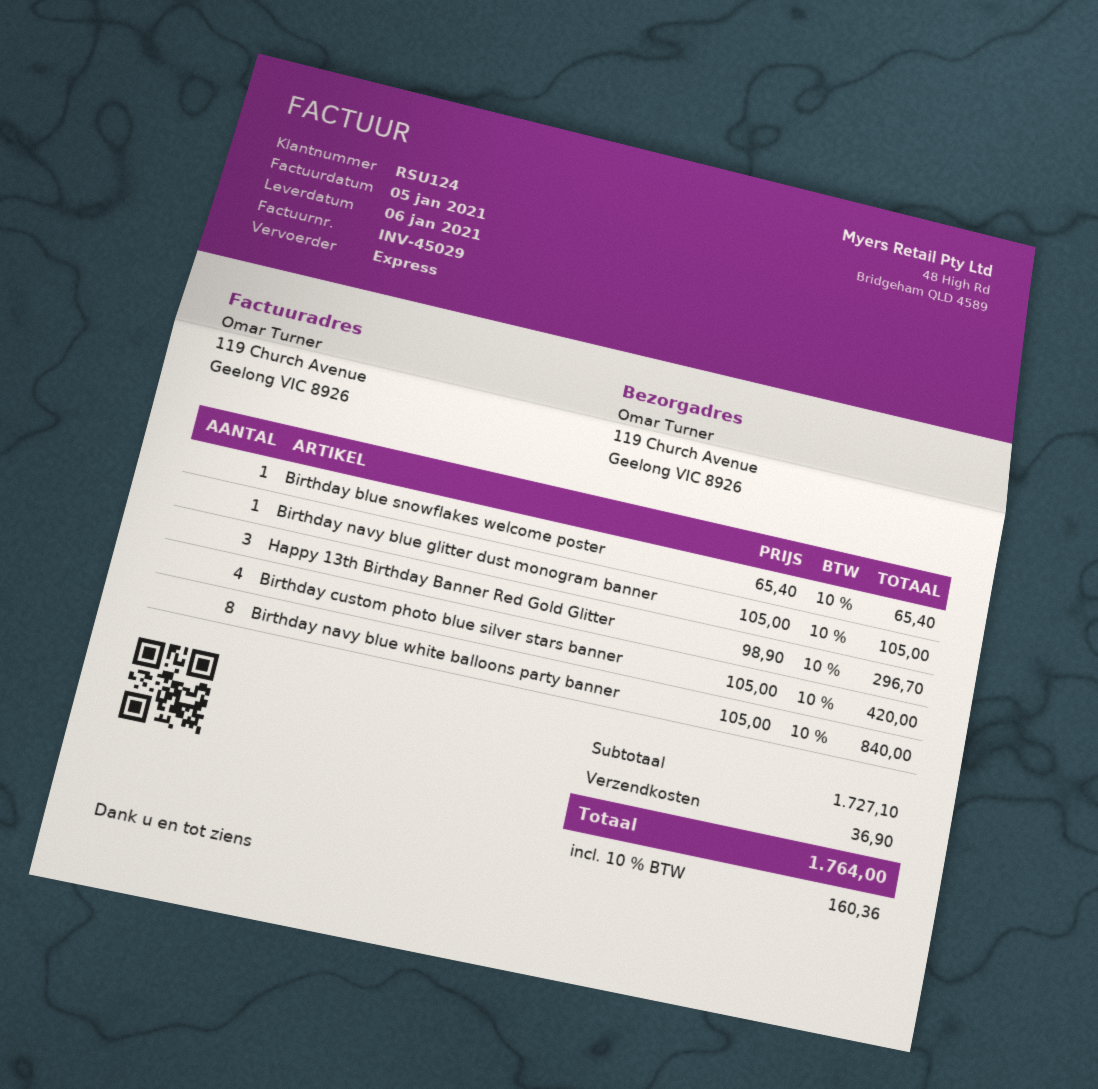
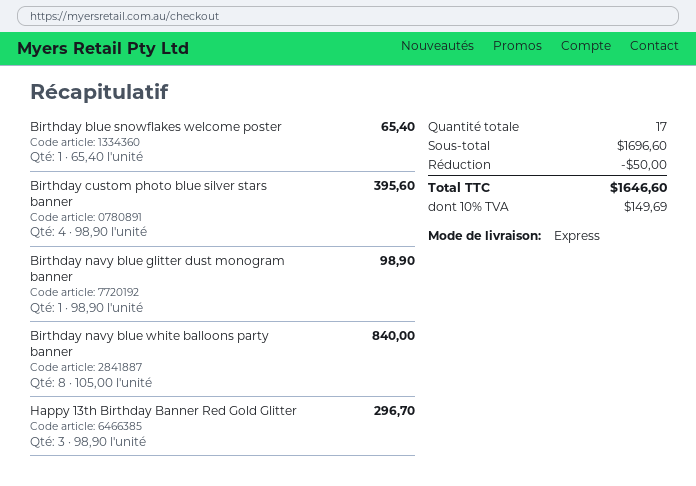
Birthday navy blue glitter dust monogram banner: 1 x 105.00 = 105.00 -> 1 x 98.90 = 98.90
Birthday custom photo blue silver stars banner: 4 x 105.00 = 420.00 -> 4 x 98.90 = 395.60
subtotal: 1727.10 -> 1696.60
discount: none -> 50.00
shipping: 36.90 -> none
tax: 10% = 160.36 -> 10% = 149.69
total: 1764.00 -> 1646.60

